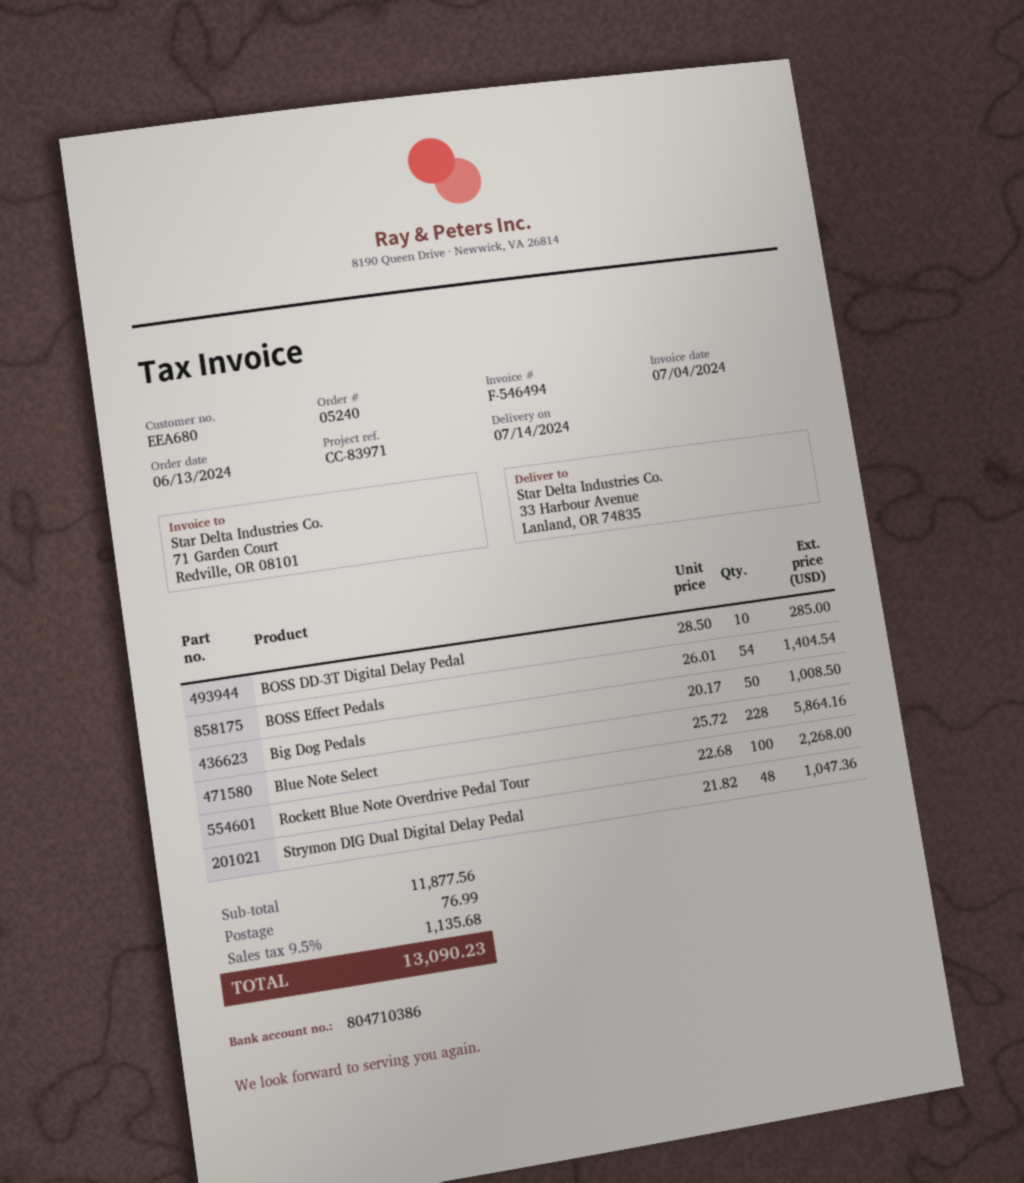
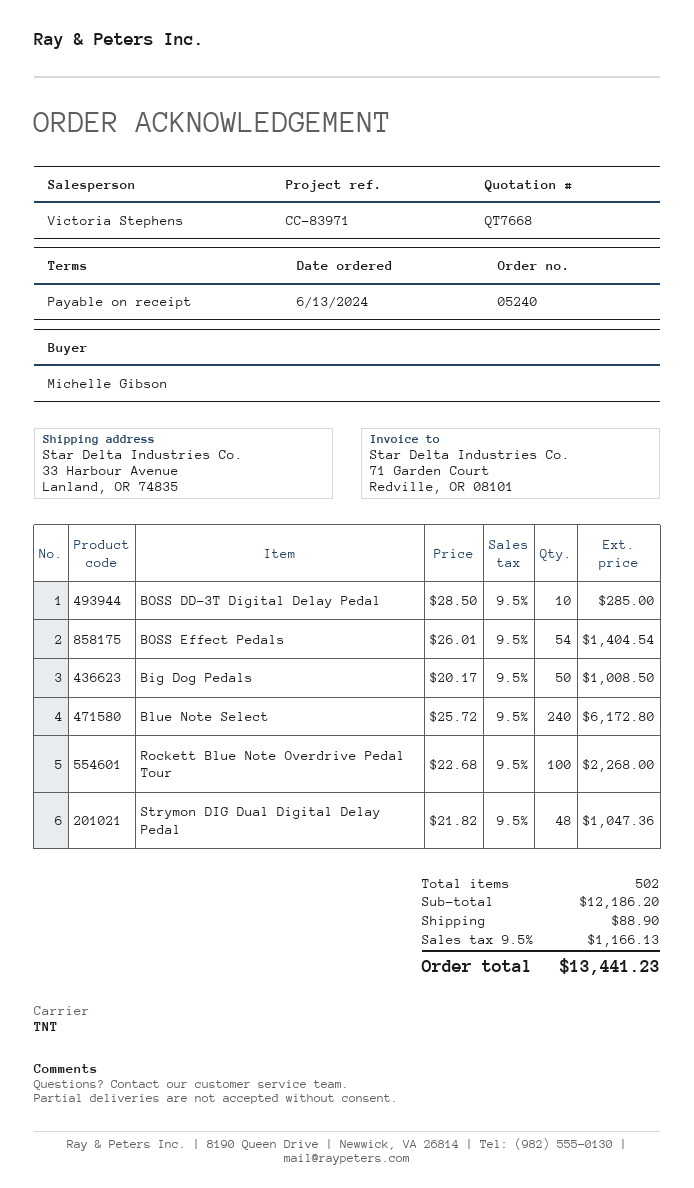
Blue Note Select: 228 x 25.72 = 5864.16 -> 240 x 25.72 = 6172.80
subtotal: 11877.56 -> 12186.20
shipping: 76.99 -> 88.90
tax: 9.5% = 1135.68 -> 9.5% = 1166.13
total: 13090.23 -> 13441.23

